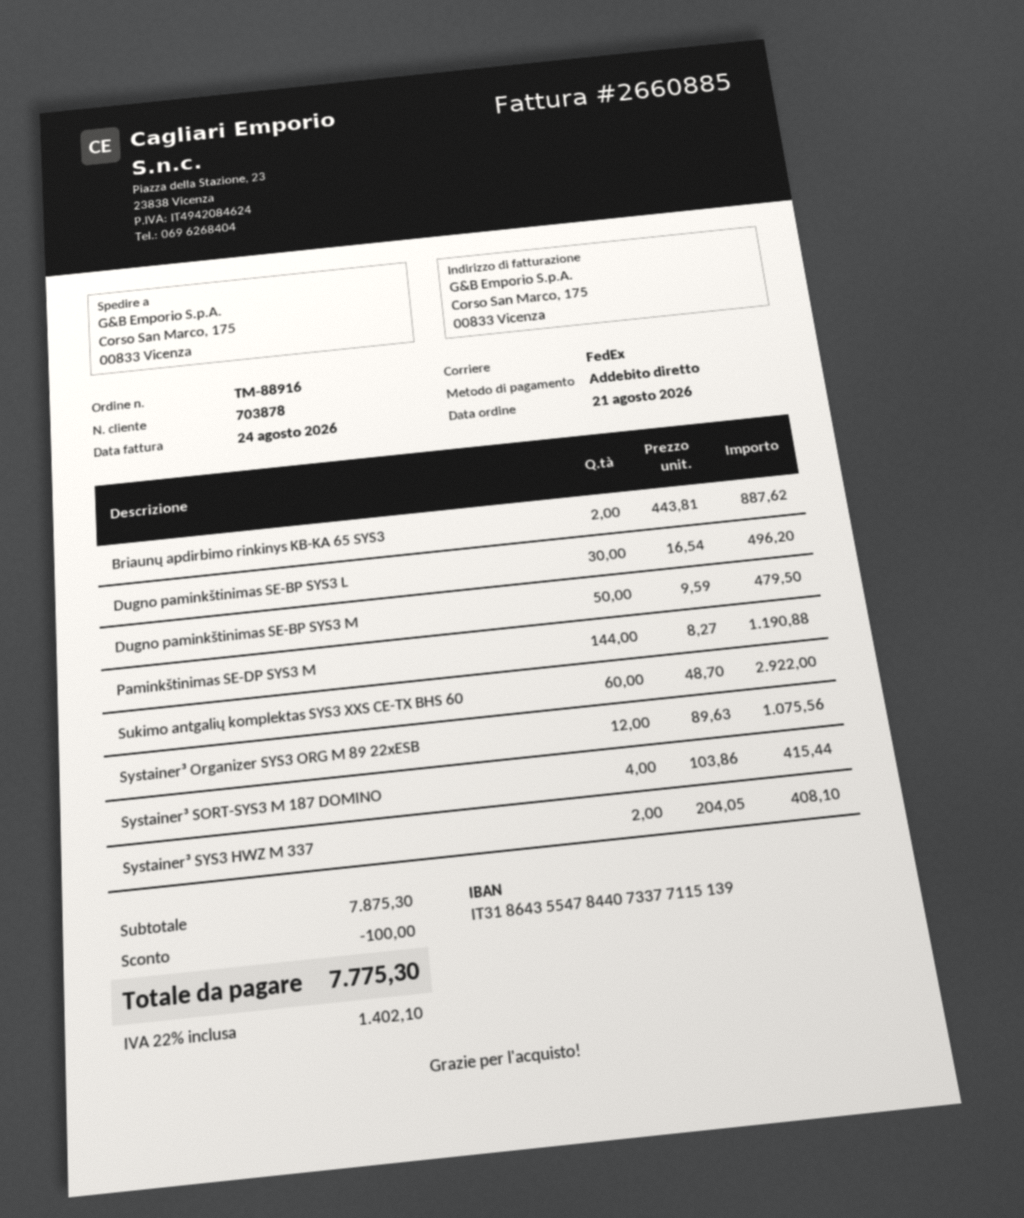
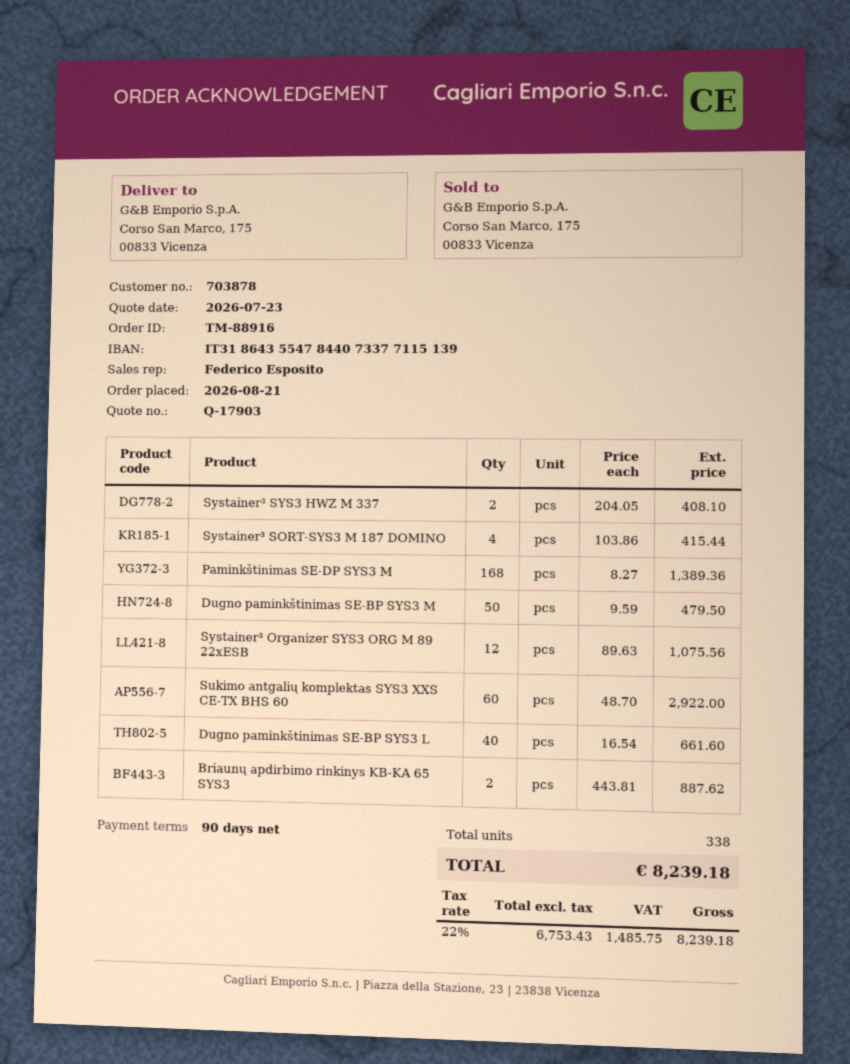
Dugno paminkštinimas SE-BP SYS3 L: 30 x 16.54 = 496.20 -> 40 x 16.54 = 661.60
Paminkštinimas SE-DP SYS3 M: 144 x 8.27 = 1190.88 -> 168 x 8.27 = 1389.36
discount: 100.00 -> none
tax: 22% = 1402.10 -> 22% = 1485.75
total: 7775.30 -> 8239.18

